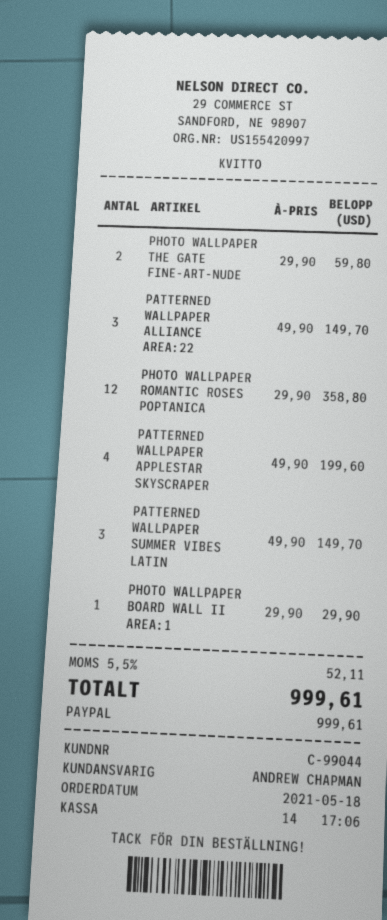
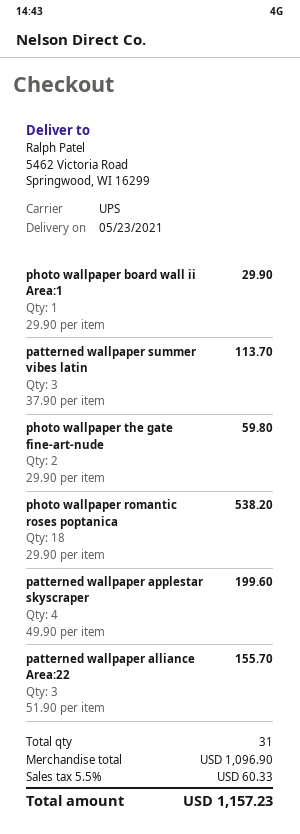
PATTERNED WALLPAPER ALLIANCE AREA:22: 3 x 49.90 = 149.70 -> 3 x 51.90 = 155.70
PHOTO WALLPAPER ROMANTIC ROSES POPTANICA: 12 x 29.90 = 358.80 -> 18 x 29.90 = 538.20
PATTERNED WALLPAPER SUMMER VIBES LATIN: 3 x 49.90 = 149.70 -> 3 x 37.90 = 113.70
tax: 5.5% = 52.11 -> 5.5% = 60.33
total: 999.61 -> 1157.23

